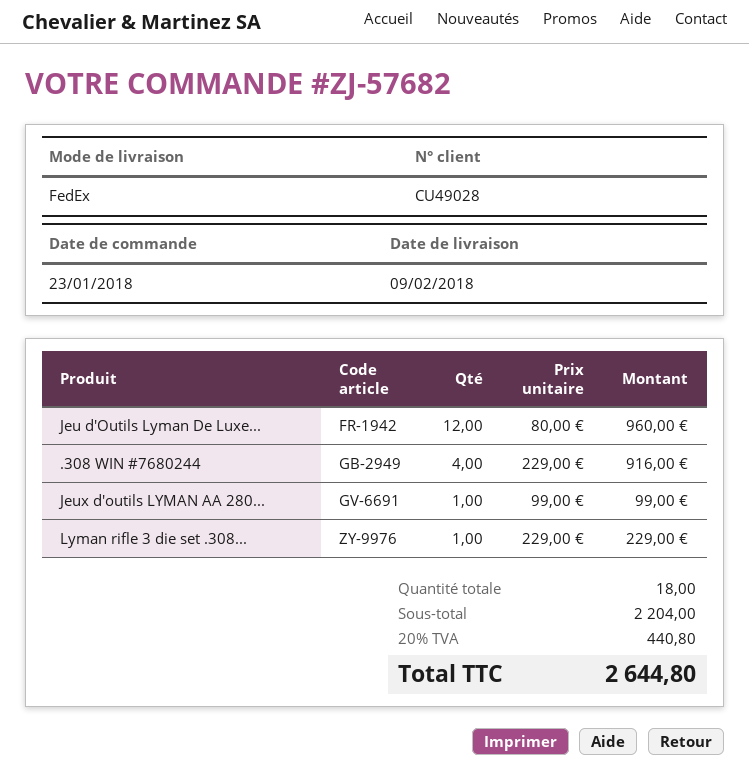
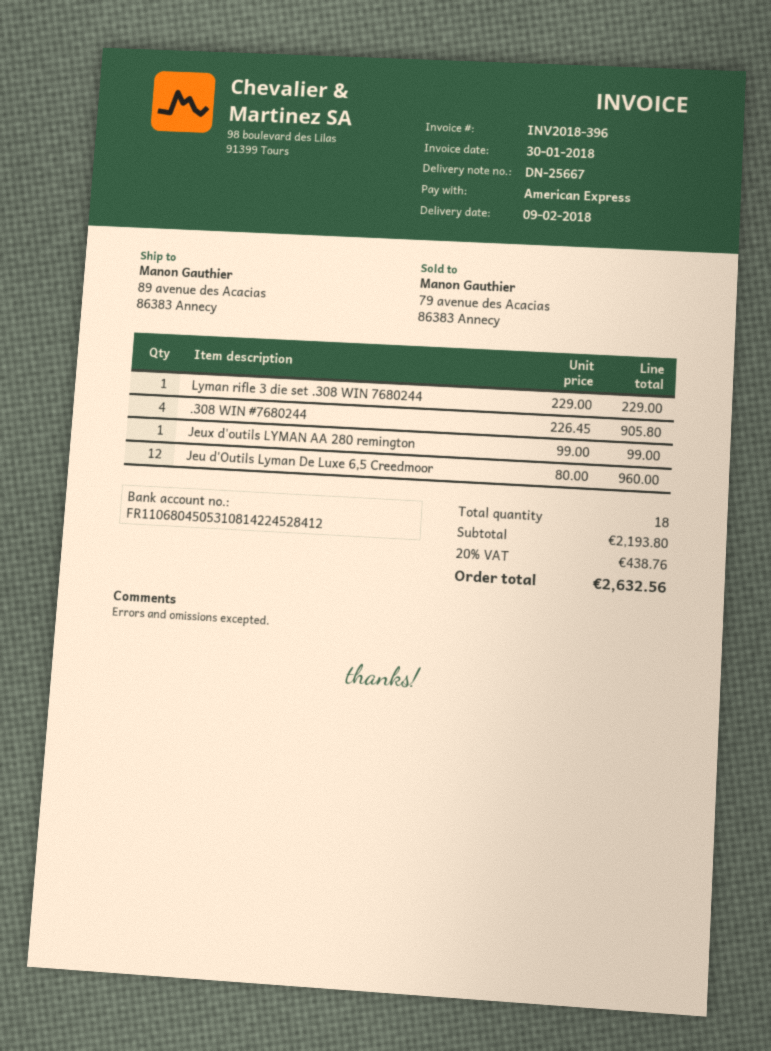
.308 WIN #7680244: 4 x 229.00 = 916.00 -> 4 x 226.45 = 905.80
subtotal: 2204.00 -> 2193.80
tax: 20% = 440.80 -> 20% = 438.76
total: 2644.80 -> 2632.56

